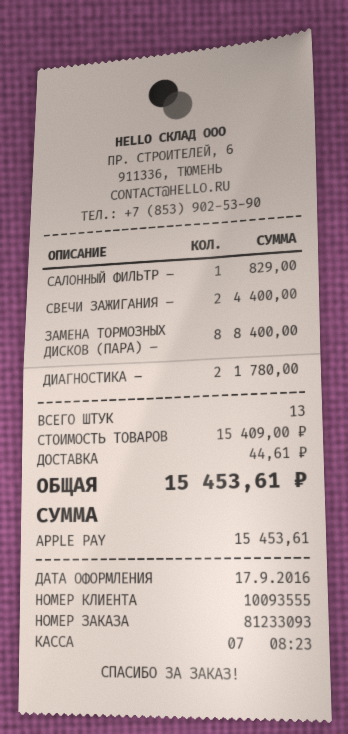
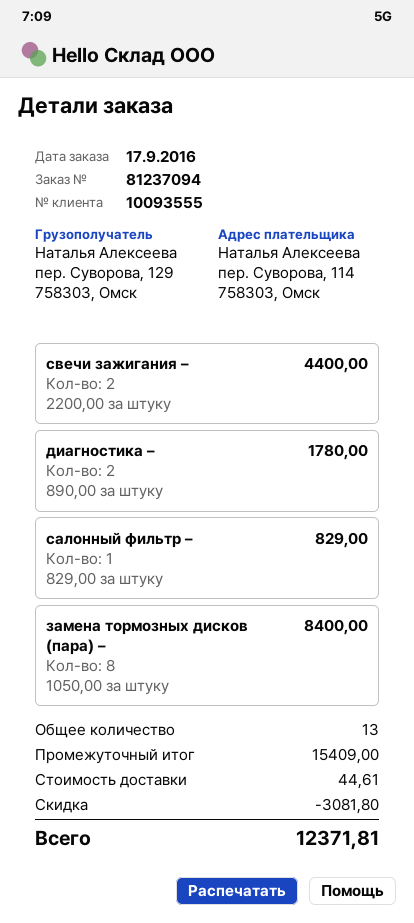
order number: 81233093 -> 81237094
discount: none -> 3081.80
total: 15453.61 -> 12371.81

